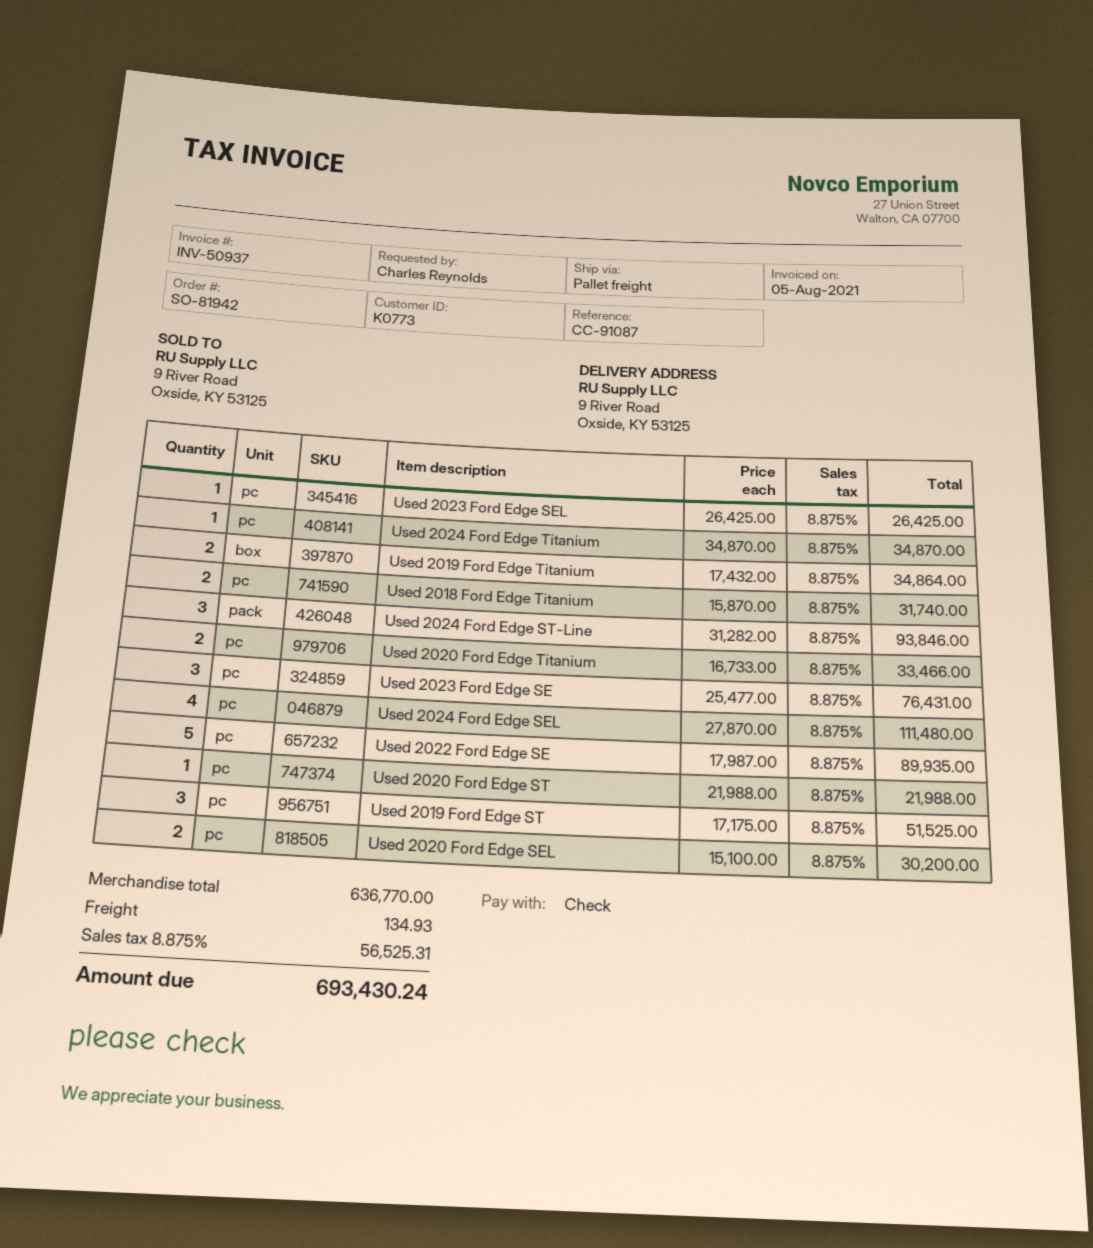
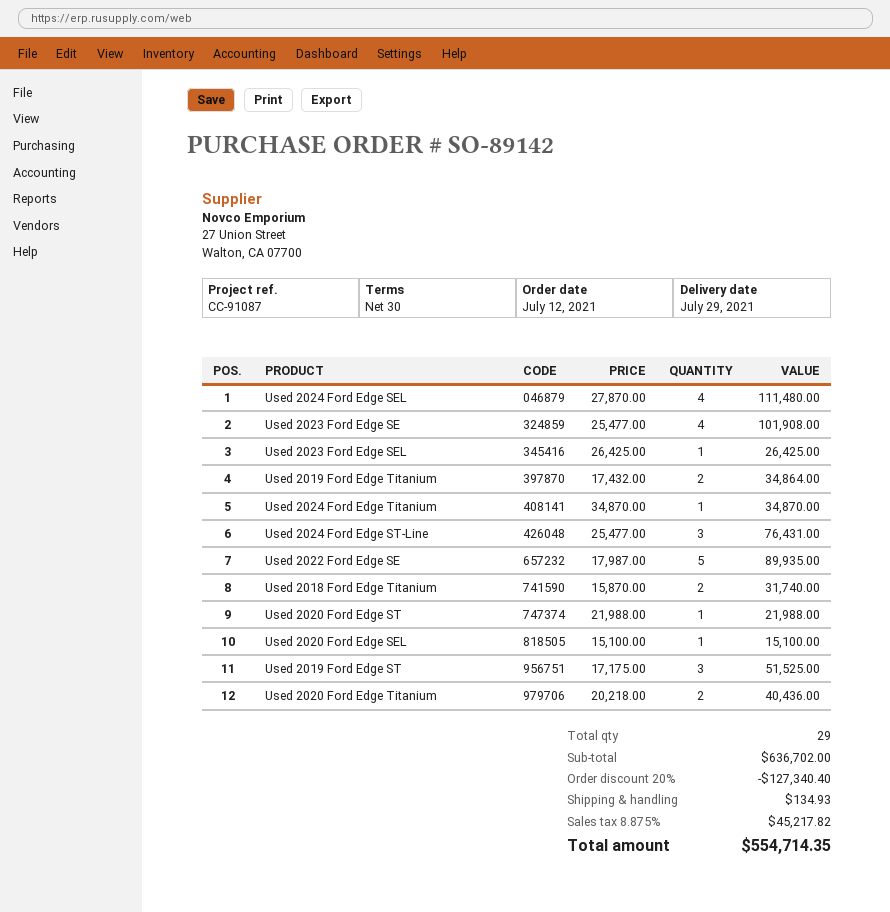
order number: SO-81942 -> SO-89142
Used 2024 Ford Edge ST-Line: 3 x 31282.00 = 93846.00 -> 3 x 25477.00 = 76431.00
Used 2020 Ford Edge Titanium: 2 x 16733.00 = 33466.00 -> 2 x 20218.00 = 40436.00
Used 2023 Ford Edge SE: 3 x 25477.00 = 76431.00 -> 4 x 25477.00 = 101908.00
Used 2020 Ford Edge SEL: 2 x 15100.00 = 30200.00 -> 1 x 15100.00 = 15100.00
subtotal: 636770.00 -> 636702.00
discount: none -> 20% = 127340.40
tax: 8.875% = 56525.31 -> 8.875% = 45217.82
total: 693430.24 -> 554714.35

